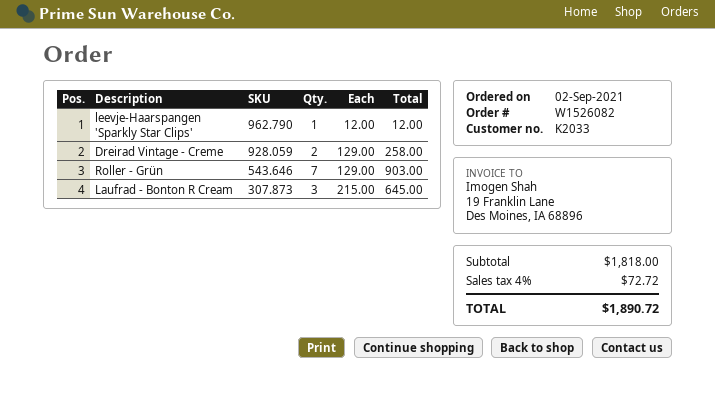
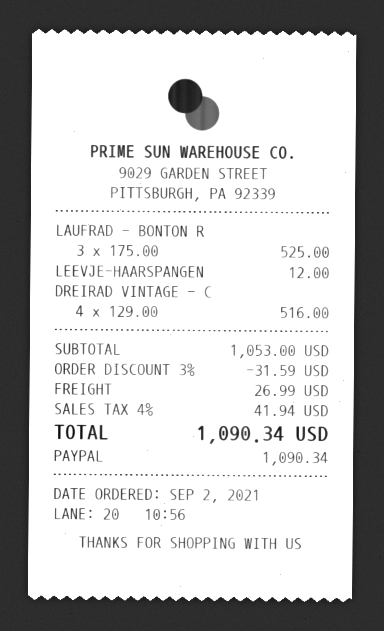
Dreirad Vintage - Creme: 2 x 129.00 = 258.00 -> 4 x 129.00 = 516.00
Roller - Grün: 7 x 129.00 = 903.00 -> none
Laufrad - Bonton R Cream: 3 x 215.00 = 645.00 -> 3 x 175.00 = 525.00
subtotal: 1818.00 -> 1053.00
discount: none -> 3% = 31.59
shipping: none -> 26.99
tax: 4% = 72.72 -> 4% = 41.94
total: 1890.72 -> 1090.34

